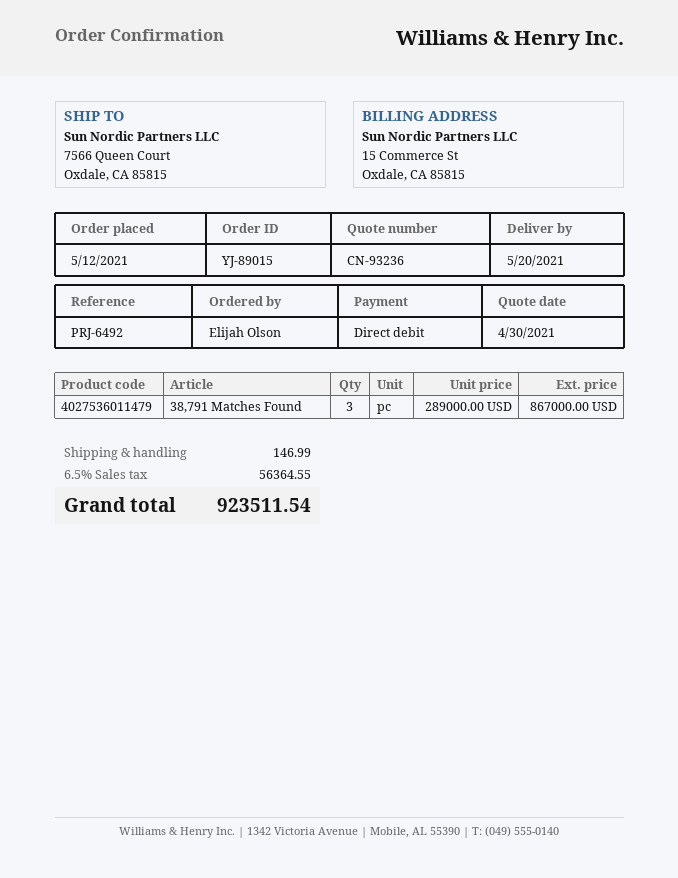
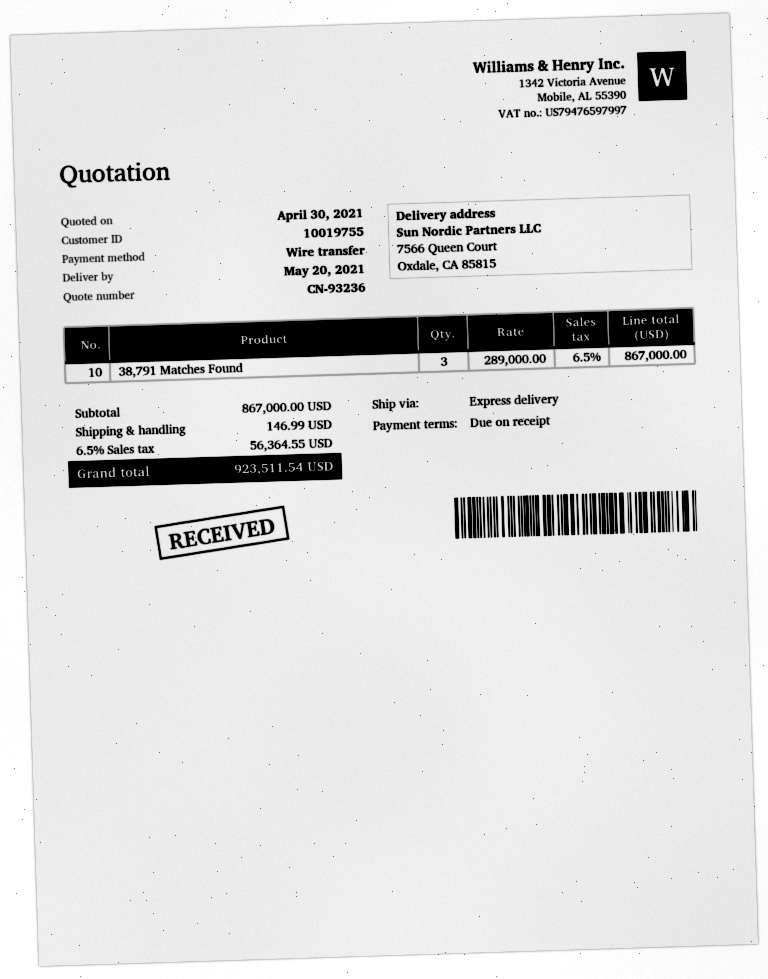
payment method: direct debit -> bank transfer

